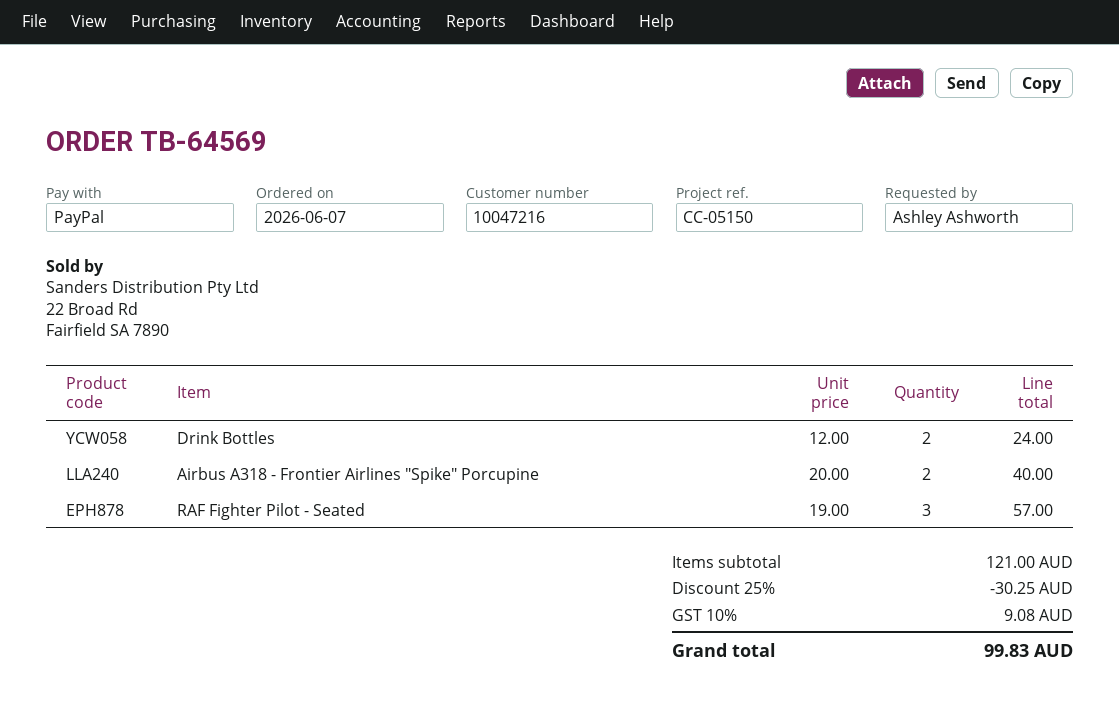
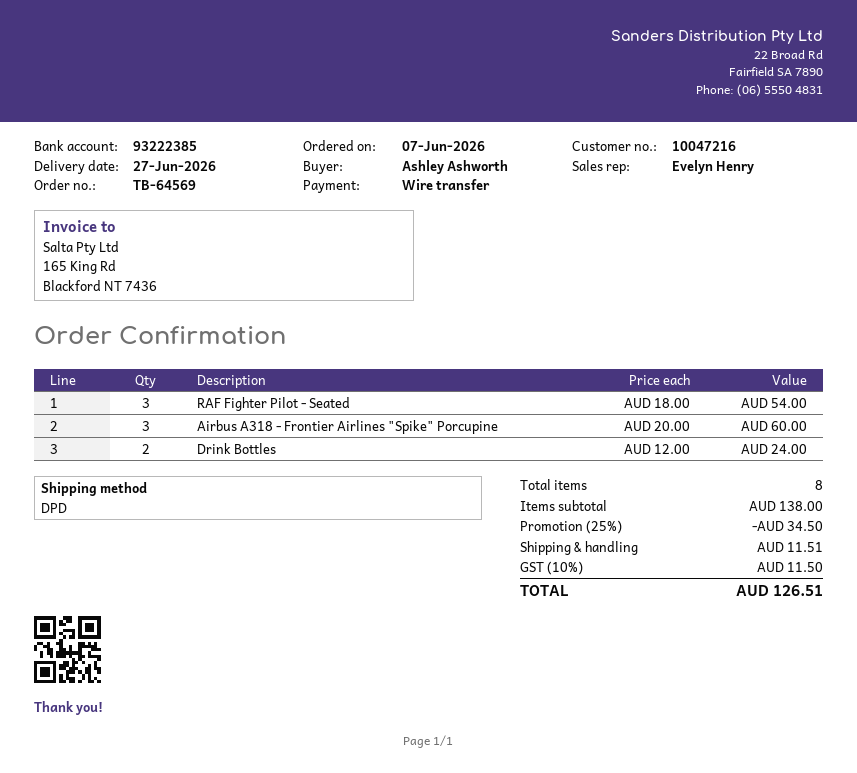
payment method: PayPal -> bank transfer
Airbus A318 - Frontier Airlines "Spike" Porcupine: 2 x 20.00 = 40.00 -> 3 x 20.00 = 60.00
RAF Fighter Pilot - Seated: 3 x 19.00 = 57.00 -> 3 x 18.00 = 54.00
subtotal: 121.00 -> 138.00
discount: 25% = 30.25 -> 25% = 34.50
shipping: none -> 11.51
tax: 10% = 9.08 -> 10% = 11.50
total: 99.83 -> 126.51

